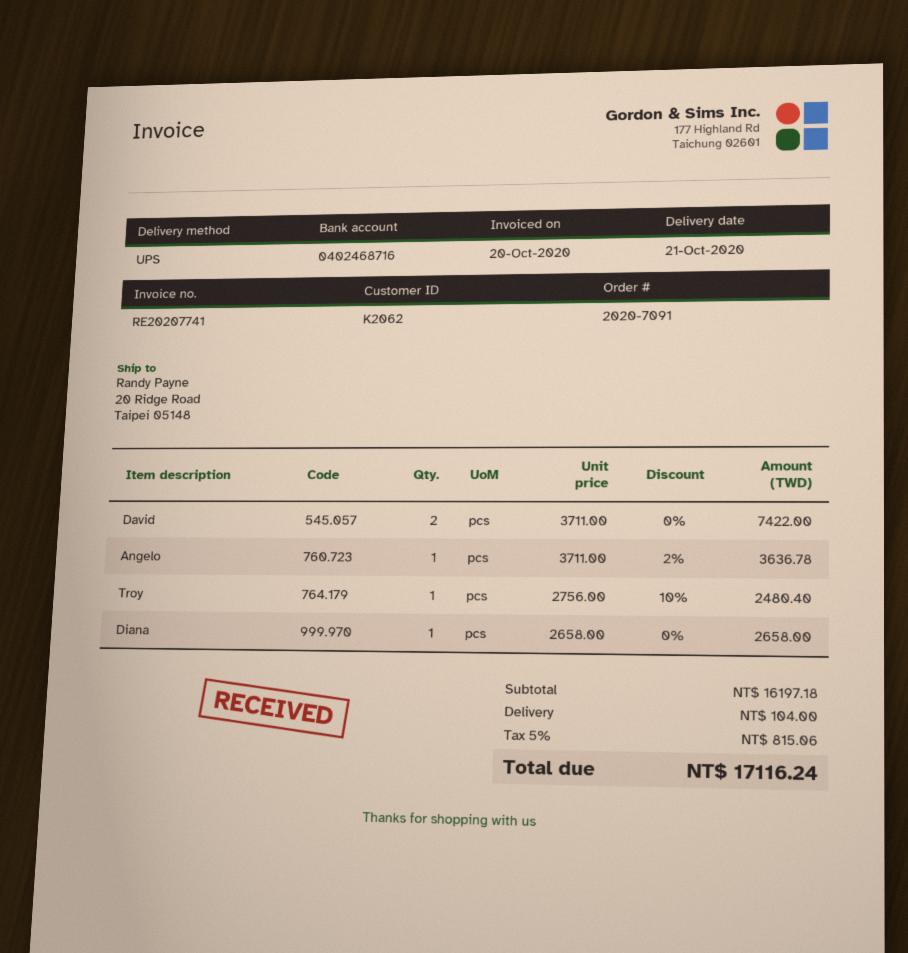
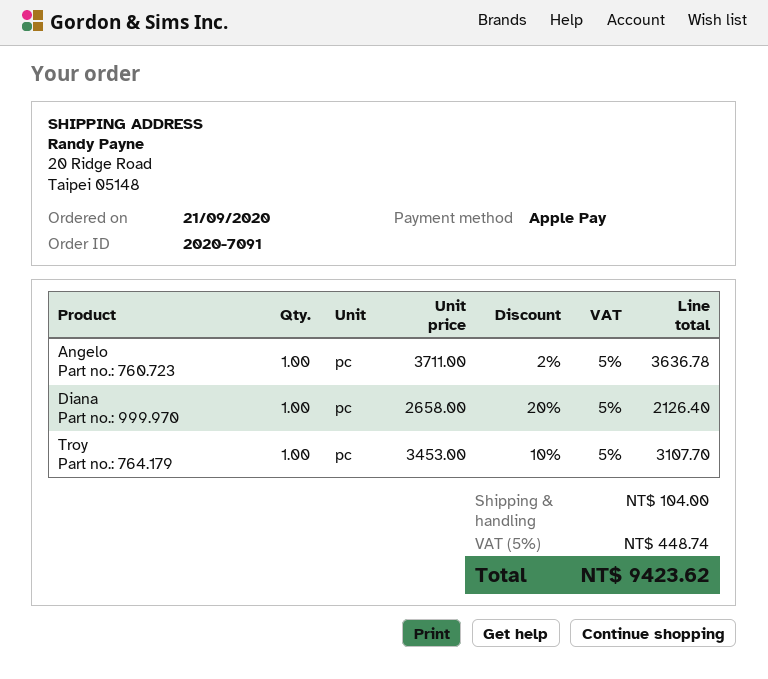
David: 2 x 3711.00 = 7422.00 -> none
Troy: 1 x 2756.00 - 10% = 2480.40 -> 1 x 3453.00 - 10% = 3107.70
Diana: 1 x 2658.00 = 2658.00 -> 1 x 2658.00 - 20% = 2126.40
tax: 5% = 815.06 -> 5% = 448.74
total: 17116.24 -> 9423.62

